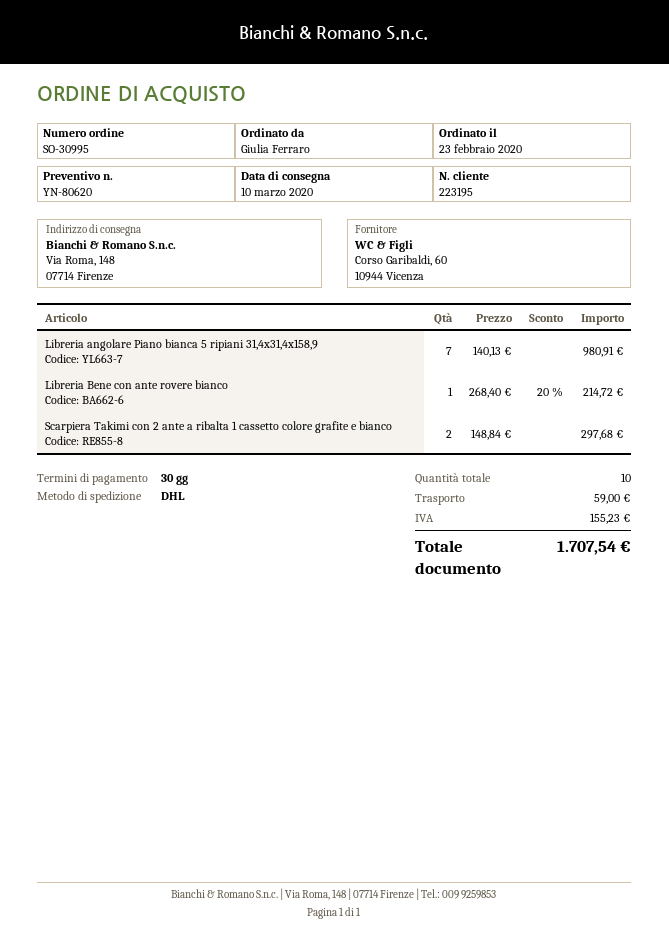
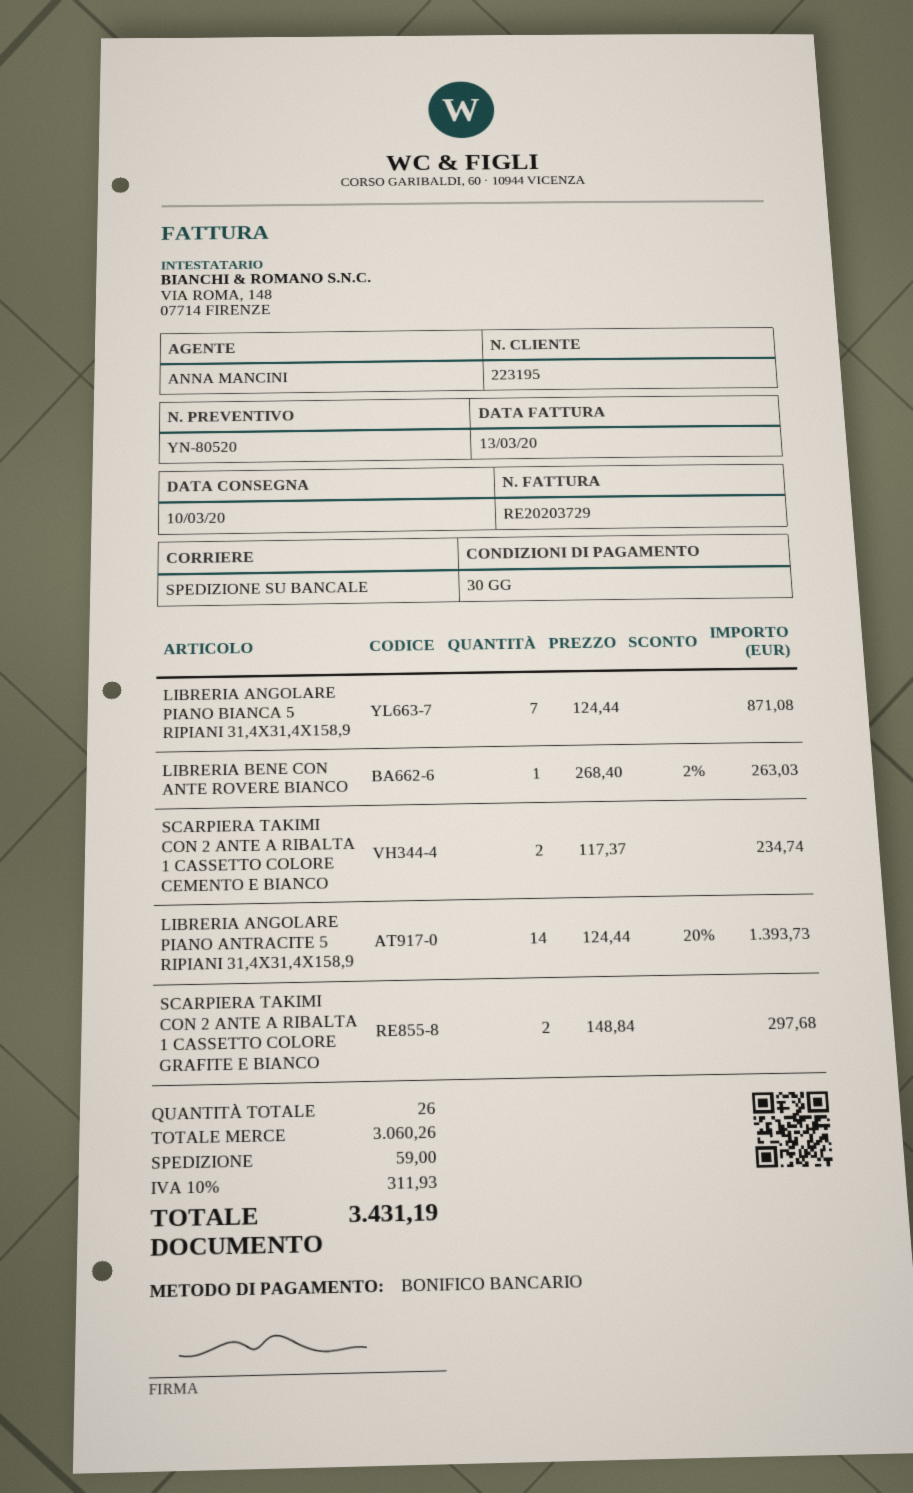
quote number: YN-80620 -> YN-80520
shipping method: DHL -> pallet freight
Libreria angolare Piano bianca 5 ripiani 31,4x31,4x158,9: 7 x 140.13 = 980.91 -> 7 x 124.44 = 871.08
Libreria Bene con ante rovere bianco: 1 x 268.40 - 20% = 214.72 -> 1 x 268.40 - 2% = 263.03
SCARPIERA TAKIMI CON 2 ANTE A RIBALTA 1 CASSETTO COLORE CEMENTO E BIANCO: none -> 2 x 117.37 = 234.74
LIBRERIA ANGOLARE PIANO ANTRACITE 5 RIPIANI 31,4X31,4X158,9: none -> 14 x 124.44 - 20% = 1393.73
total quantity: 10 -> 26
tax: 155.23 -> 311.93
total: 1707.54 -> 3431.19

